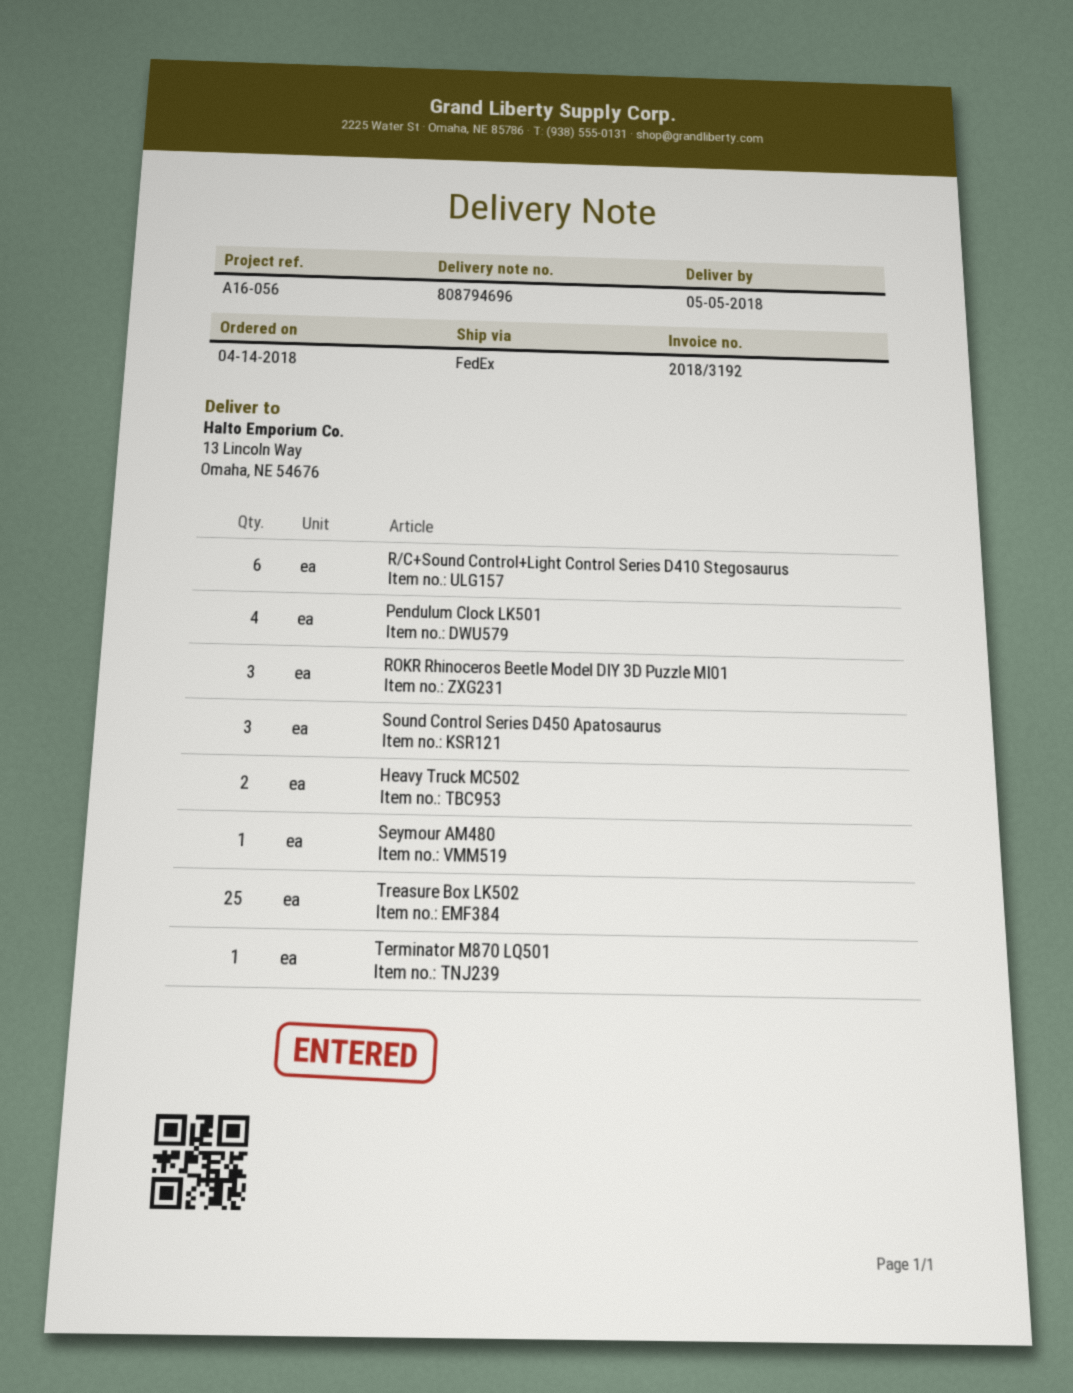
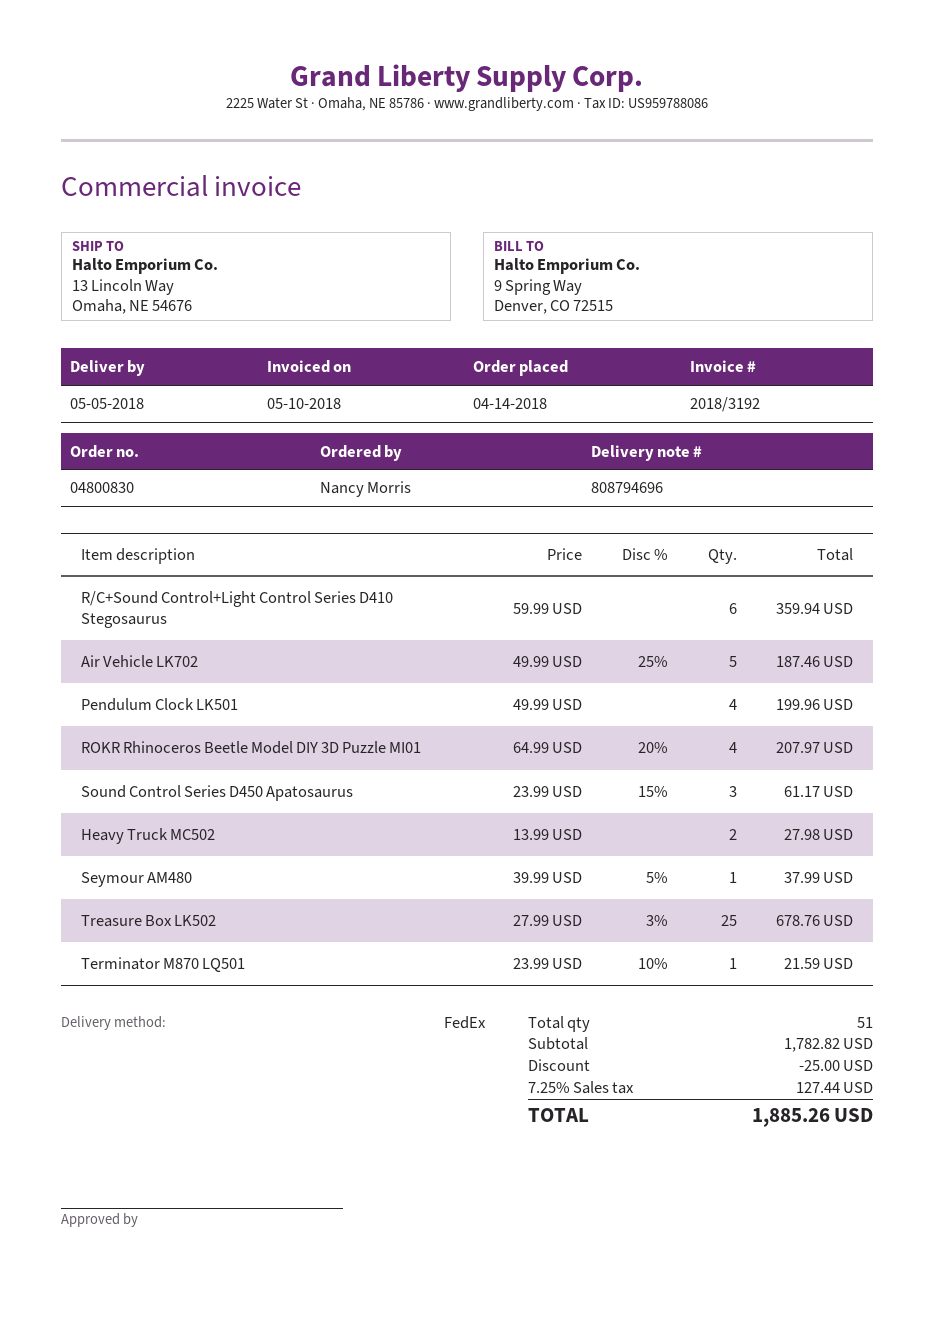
ROKR Rhinoceros Beetle Model DIY 3D Puzzle MI01: 3 -> 4
Air Vehicle LK702: none -> 5

